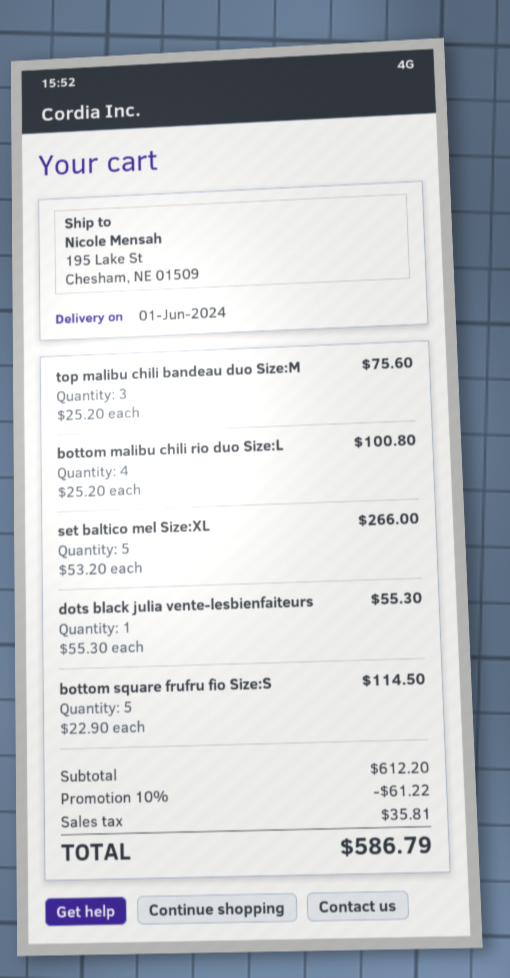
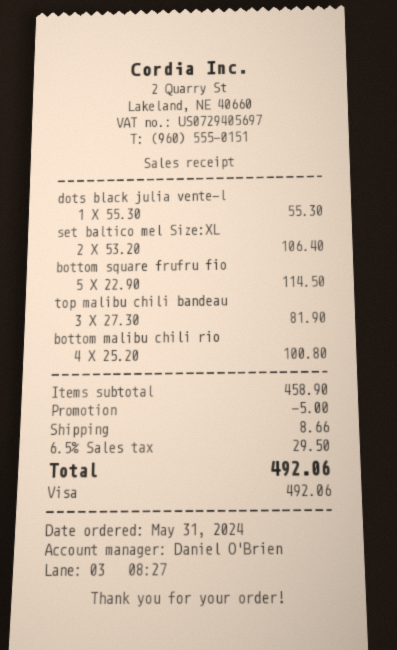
top malibu chili bandeau duo Size:M: 3 x 25.20 = 75.60 -> 3 x 27.30 = 81.90
set baltico mel Size:XL: 5 x 53.20 = 266.00 -> 2 x 53.20 = 106.40
subtotal: 612.20 -> 458.90
discount: 61.22 -> 5.00
shipping: none -> 8.66
tax: 35.81 -> 29.50
total: 586.79 -> 492.06

